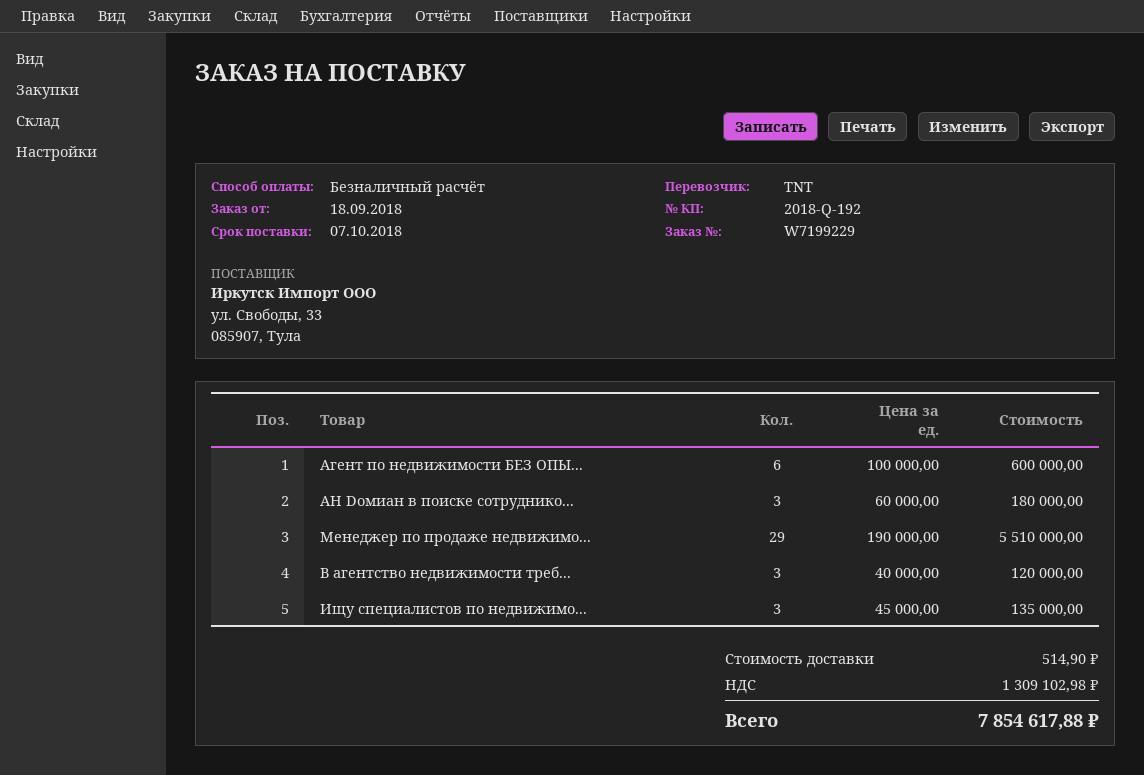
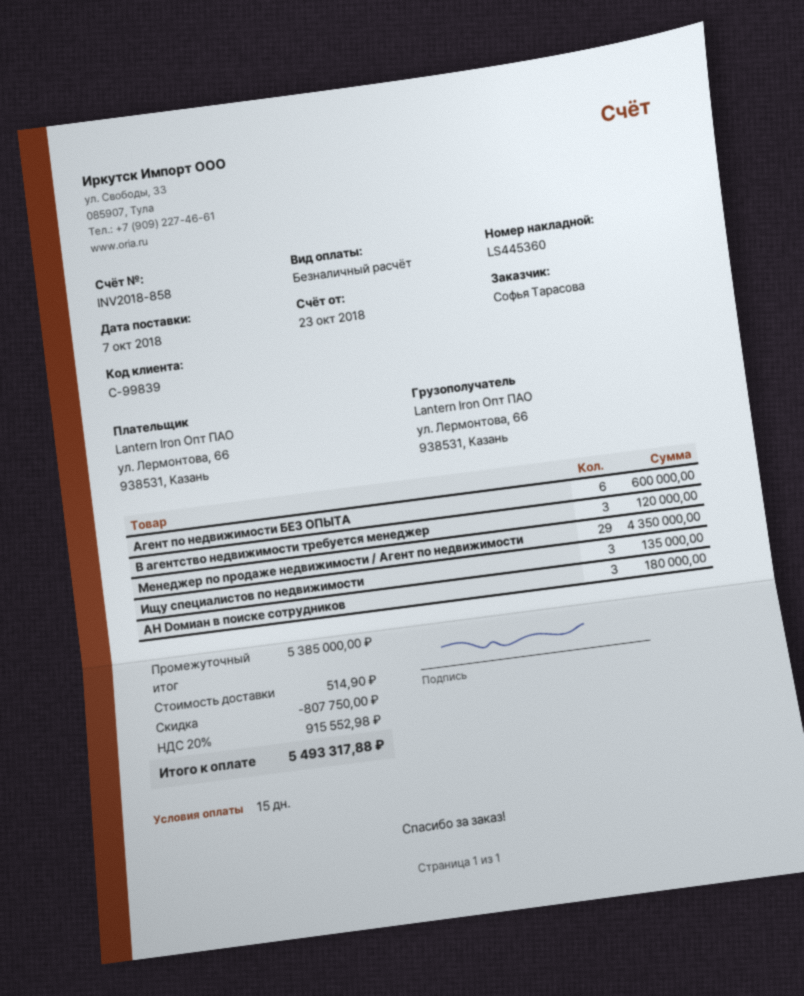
Менеджер по продаже недвижимо...: 29 for 5510000.00 -> 29 for 4350000.00
discount: none -> 807750.00
tax: 1309102.98 -> 915552.98
total: 7854617.88 -> 5493317.88

